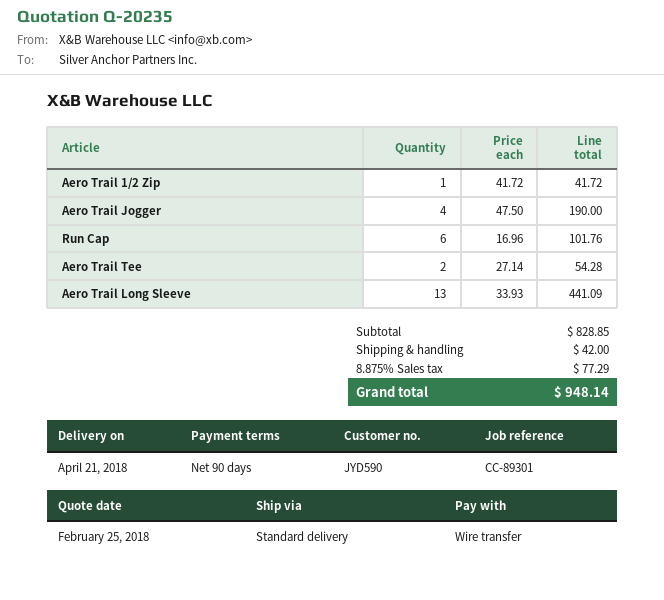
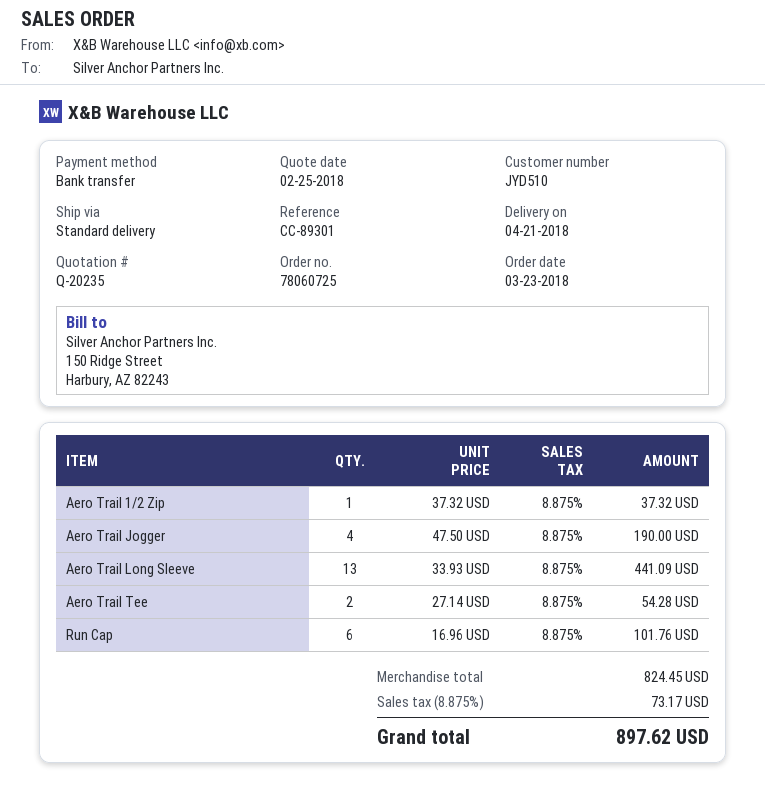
customer number: JYD590 -> JYD510
Aero Trail 1/2 Zip: 1 x 41.72 = 41.72 -> 1 x 37.32 = 37.32
subtotal: 828.85 -> 824.45
shipping: 42.00 -> none
tax: 8.875% = 77.29 -> 8.875% = 73.17
total: 948.14 -> 897.62

